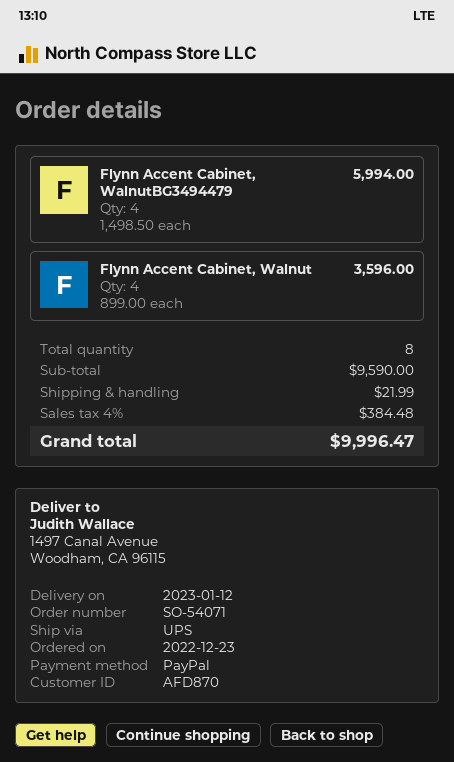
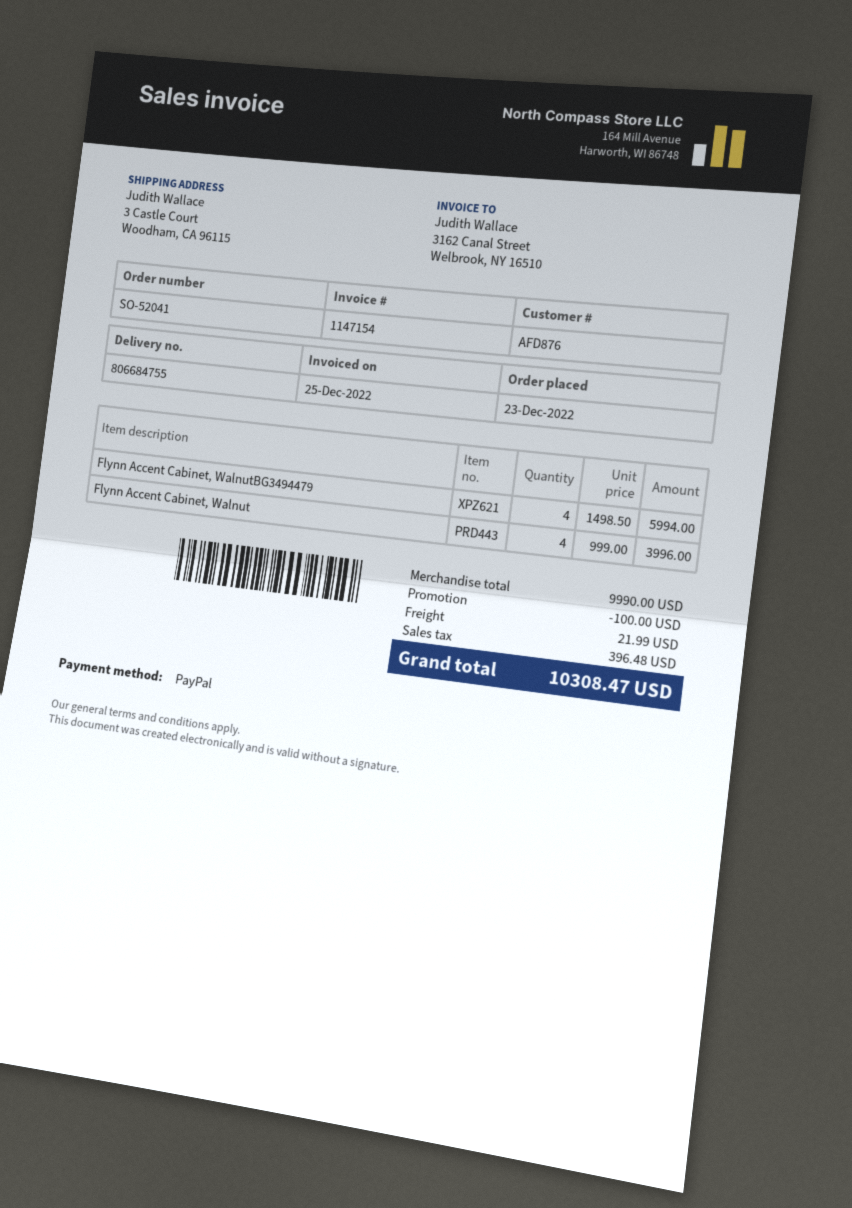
order number: SO-54071 -> SO-52041
customer number: AFD870 -> AFD876
ship to: 1497 Canal Avenue, Woodham, CA 96115 -> 3 Castle Court, Woodham, CA 96115
Flynn Accent Cabinet, Walnut: 4 x 899.00 = 3596.00 -> 4 x 999.00 = 3996.00
subtotal: 9590.00 -> 9990.00
discount: none -> 100.00
tax: 384.48 -> 396.48
total: 9996.47 -> 10308.47

